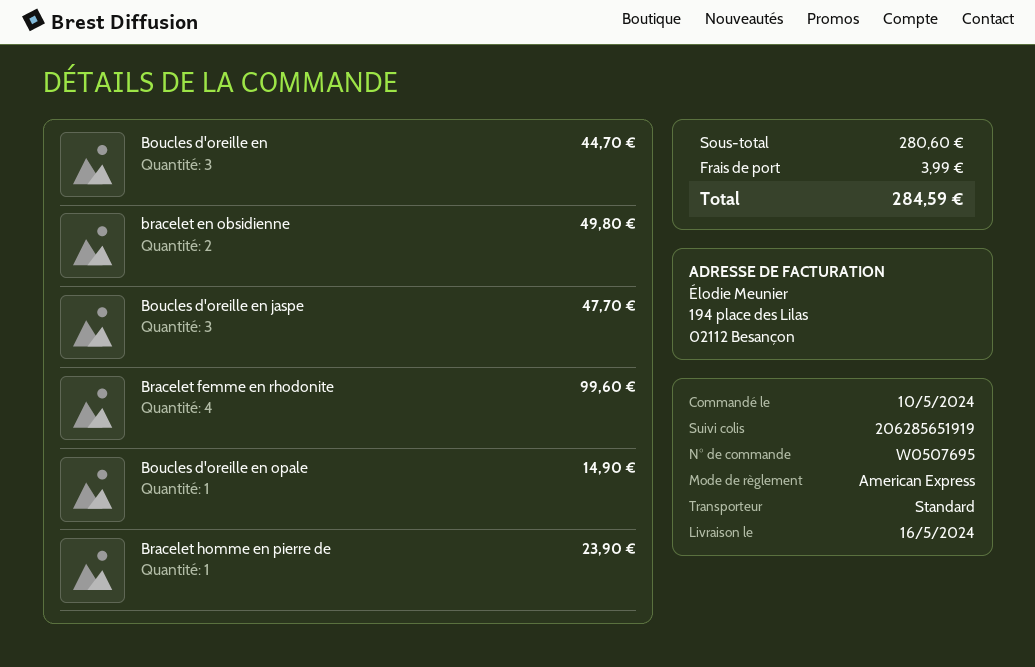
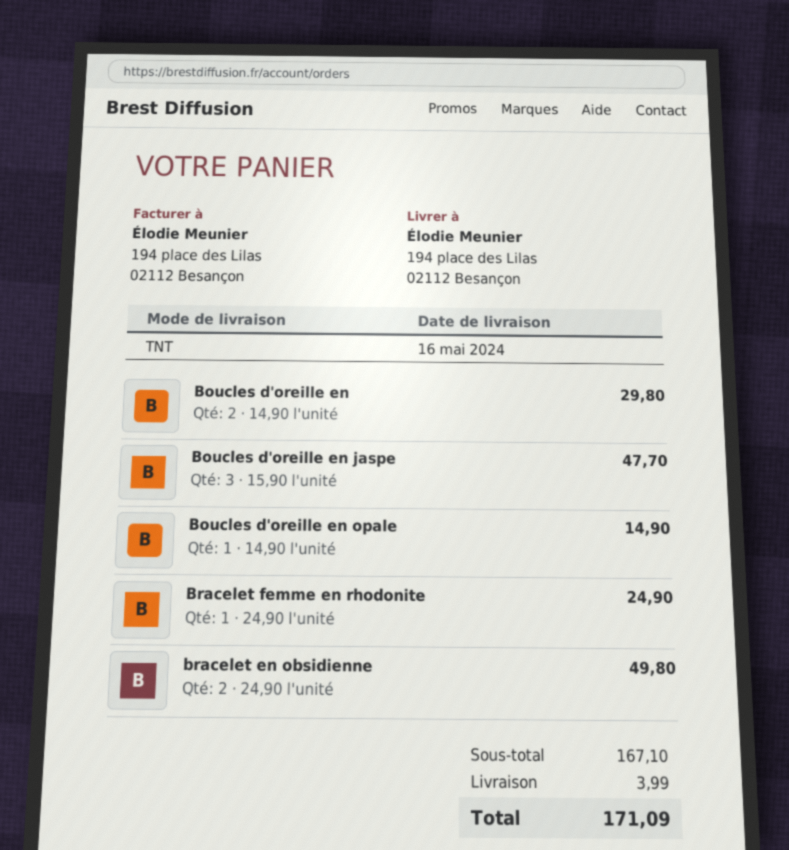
shipping method: standard -> TNT
Boucles d'oreille en: 3 for 44.70 -> 2 for 29.80
Bracelet femme en rhodonite: 4 for 99.60 -> 1 for 24.90
Bracelet homme en pierre de: 1 for 23.90 -> none
subtotal: 280.60 -> 167.10
total: 284.59 -> 171.09

